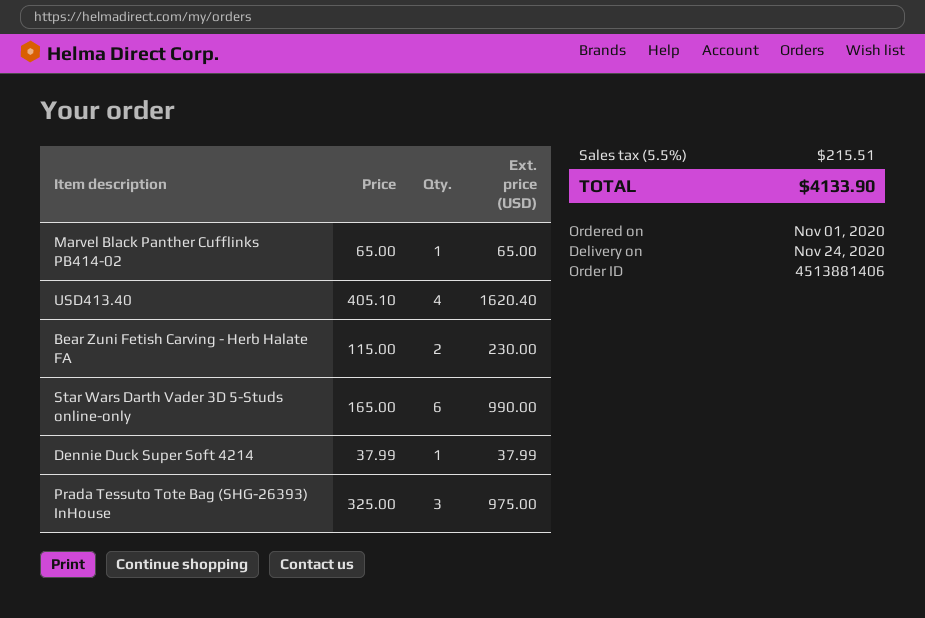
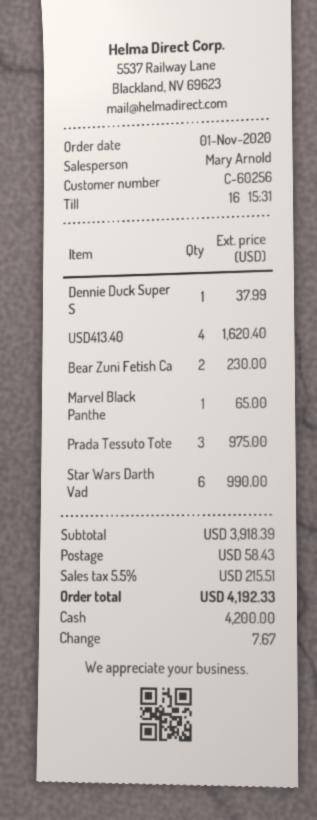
shipping: none -> 58.43
total: 4133.90 -> 4192.33

